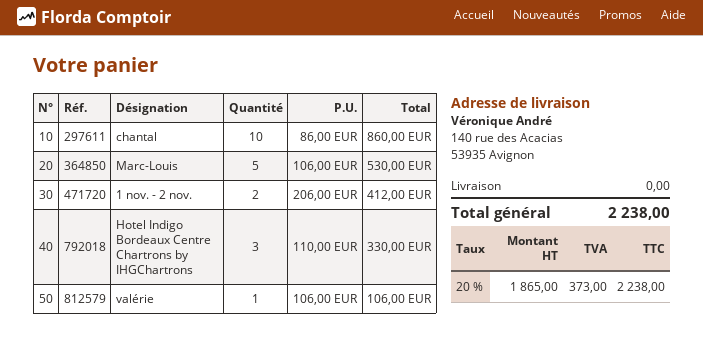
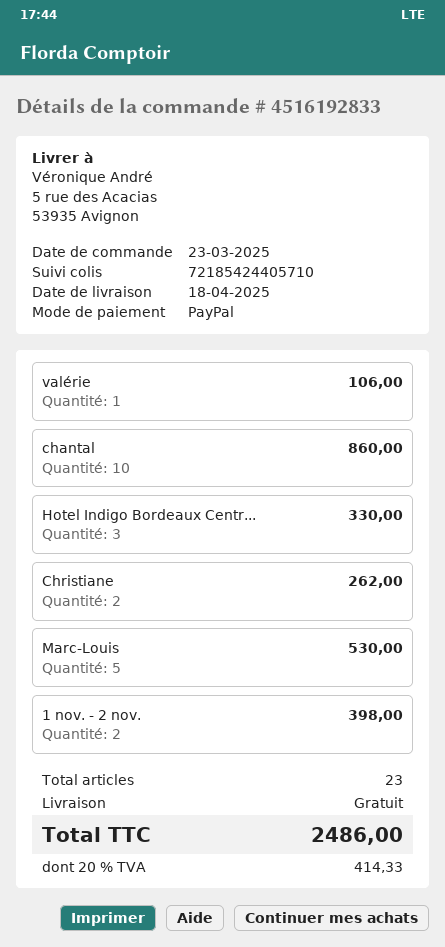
ship to: 140 rue des Acacias, 53935 Avignon -> 5 rue des Acacias, 53935 Avignon
1 nov. - 2 nov.: 2 for 412.00 -> 2 for 398.00
Christiane: none -> 2 for 262.00
tax: 20% = 373.00 -> 20% = 414.33
total: 2238.00 -> 2486.00

